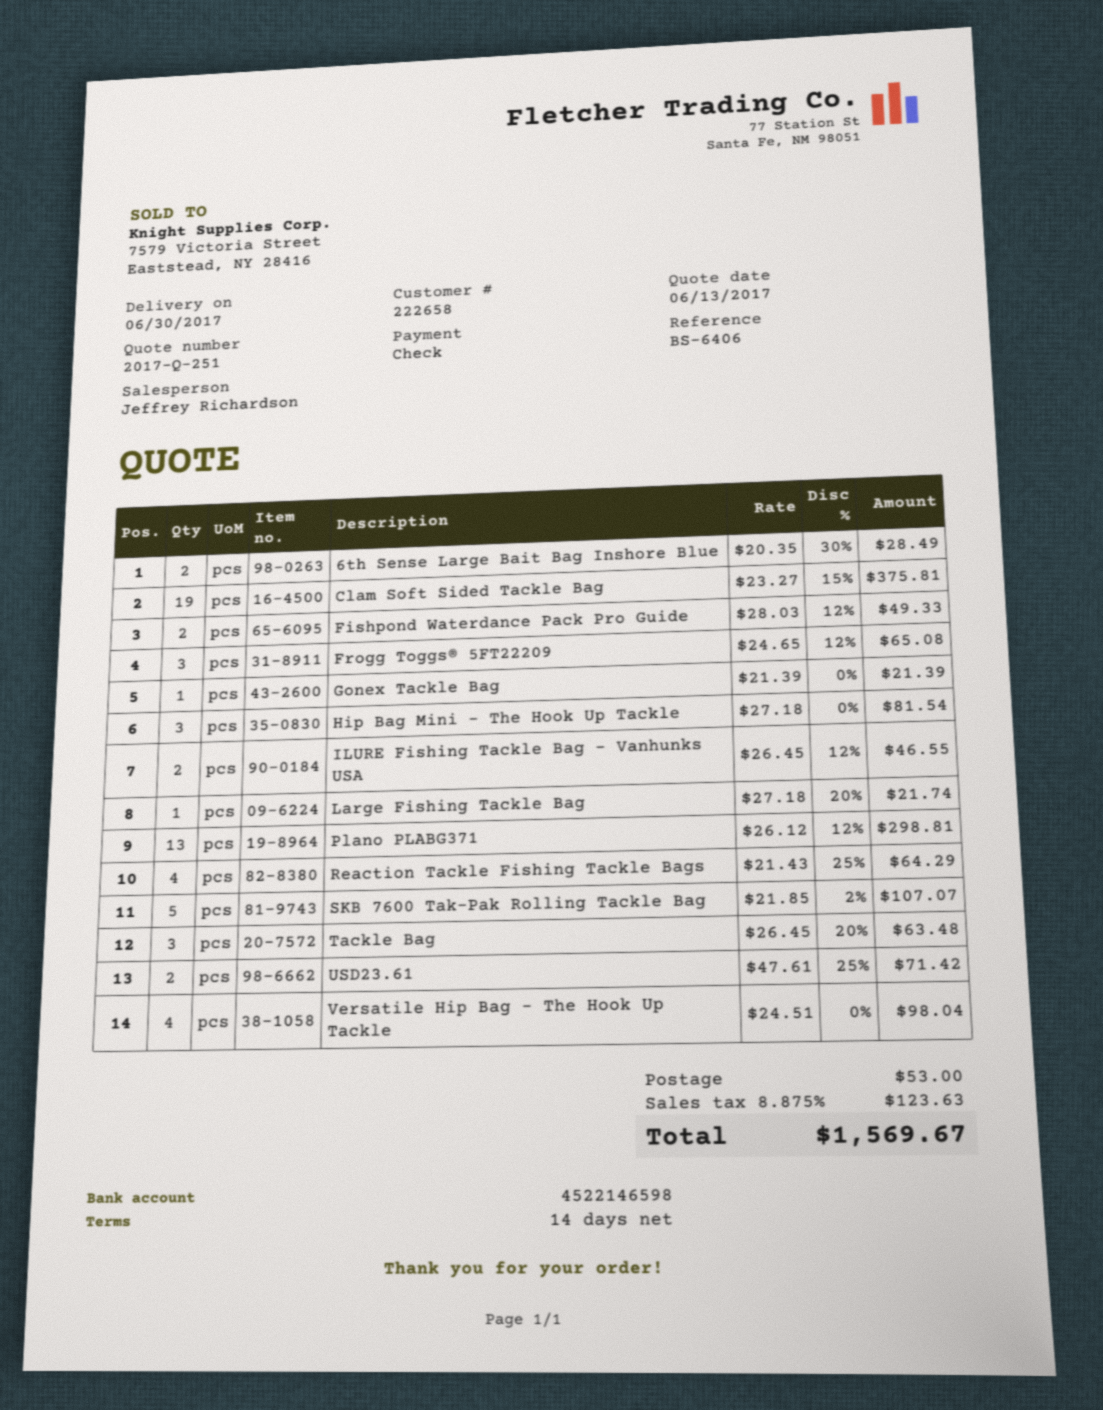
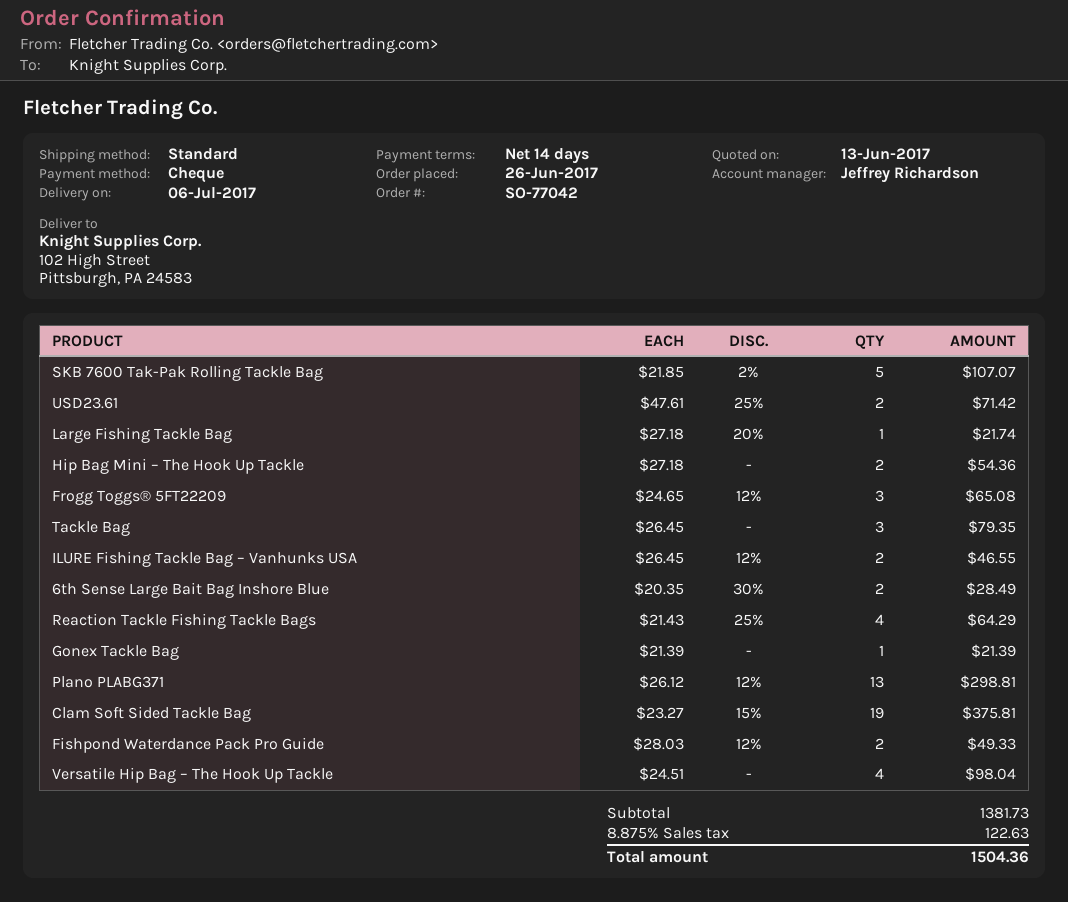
delivery date: 2017-06-30 -> 2017-07-06
Hip Bag Mini – The Hook Up Tackle: 3 x 27.18 = 81.54 -> 2 x 27.18 = 54.36
Tackle Bag: 3 x 26.45 - 20% = 63.48 -> 3 x 26.45 = 79.35
shipping: 53.00 -> none
tax: 8.875% = 123.63 -> 8.875% = 122.63
total: 1569.67 -> 1504.36

